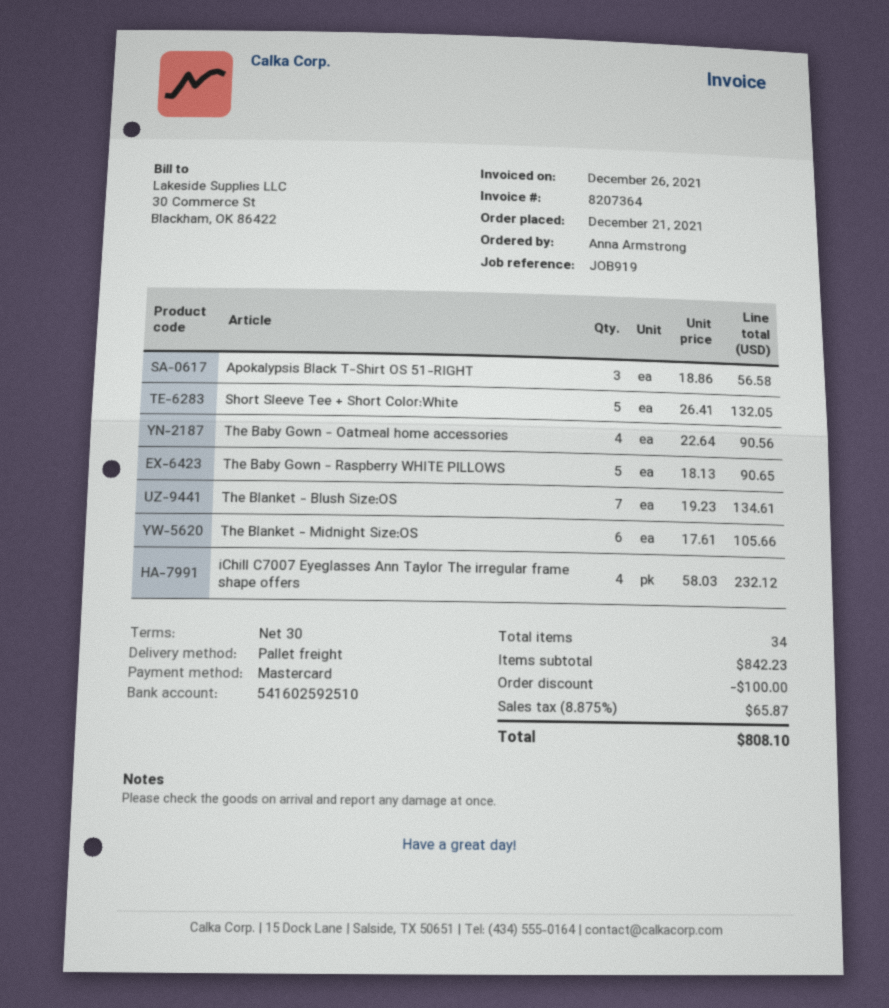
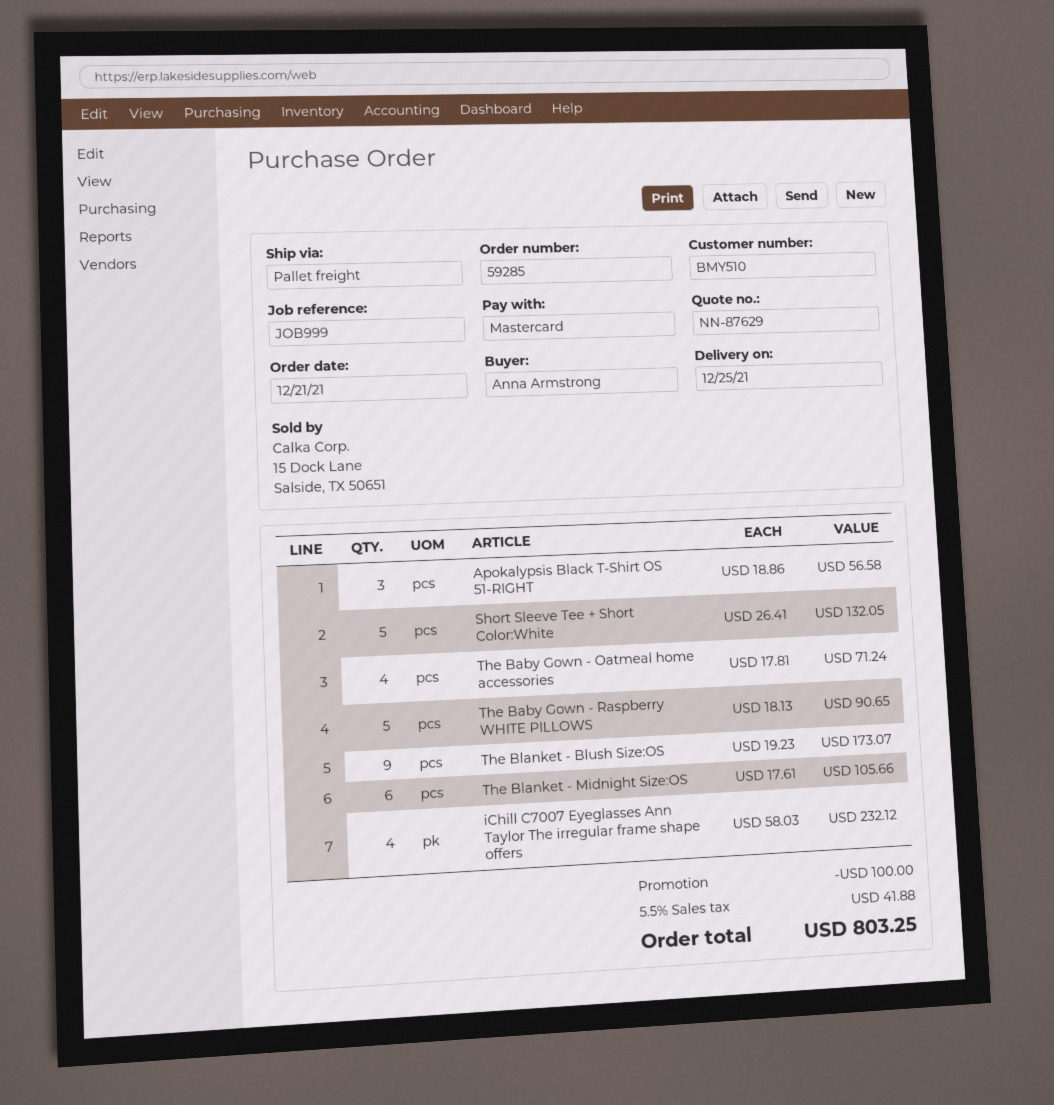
reference: JOB919 -> JOB999
The Baby Gown - Oatmeal home accessories: 4 x 22.64 = 90.56 -> 4 x 17.81 = 71.24
The Blanket - Blush Size:OS: 7 x 19.23 = 134.61 -> 9 x 19.23 = 173.07
tax: 8.875% = 65.87 -> 5.5% = 41.88
total: 808.10 -> 803.25

